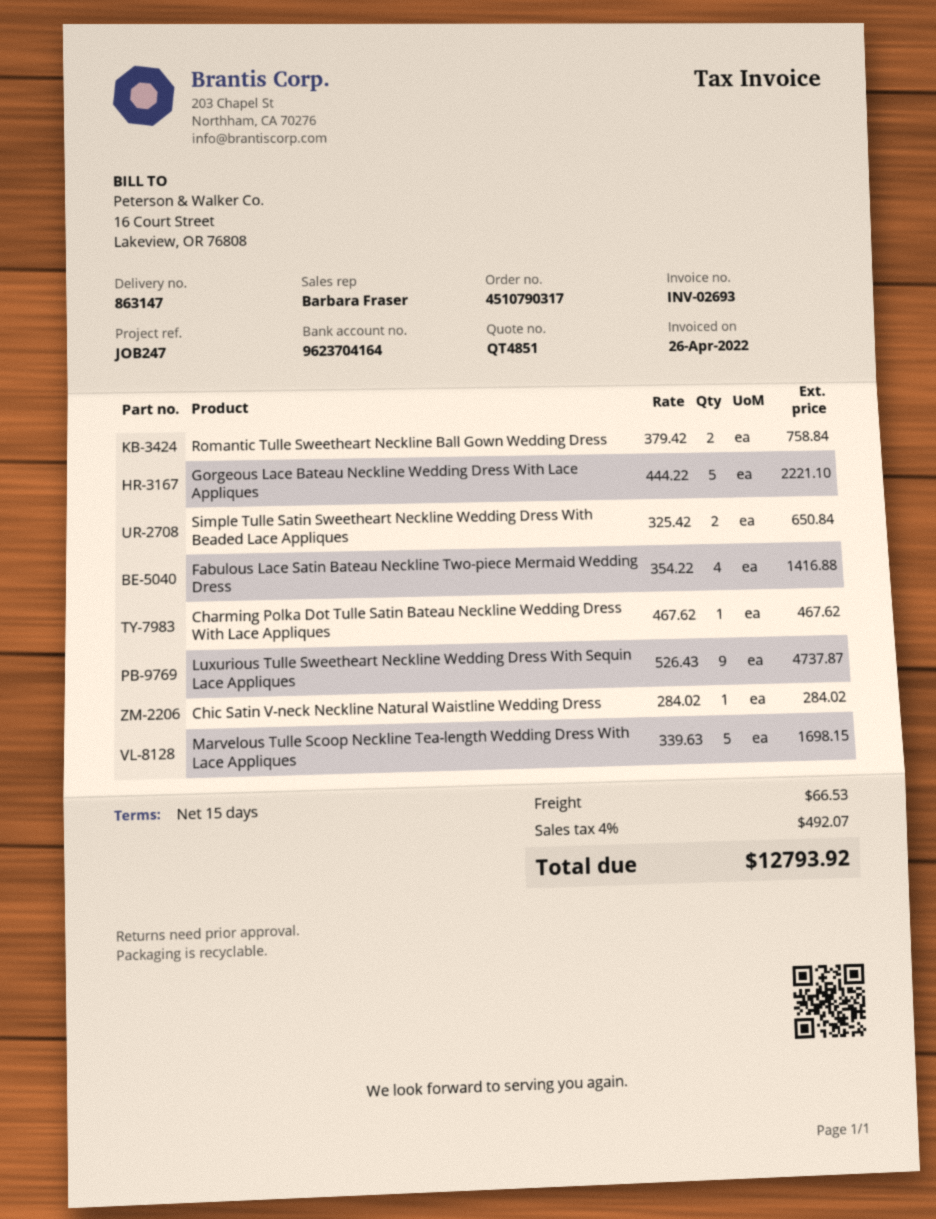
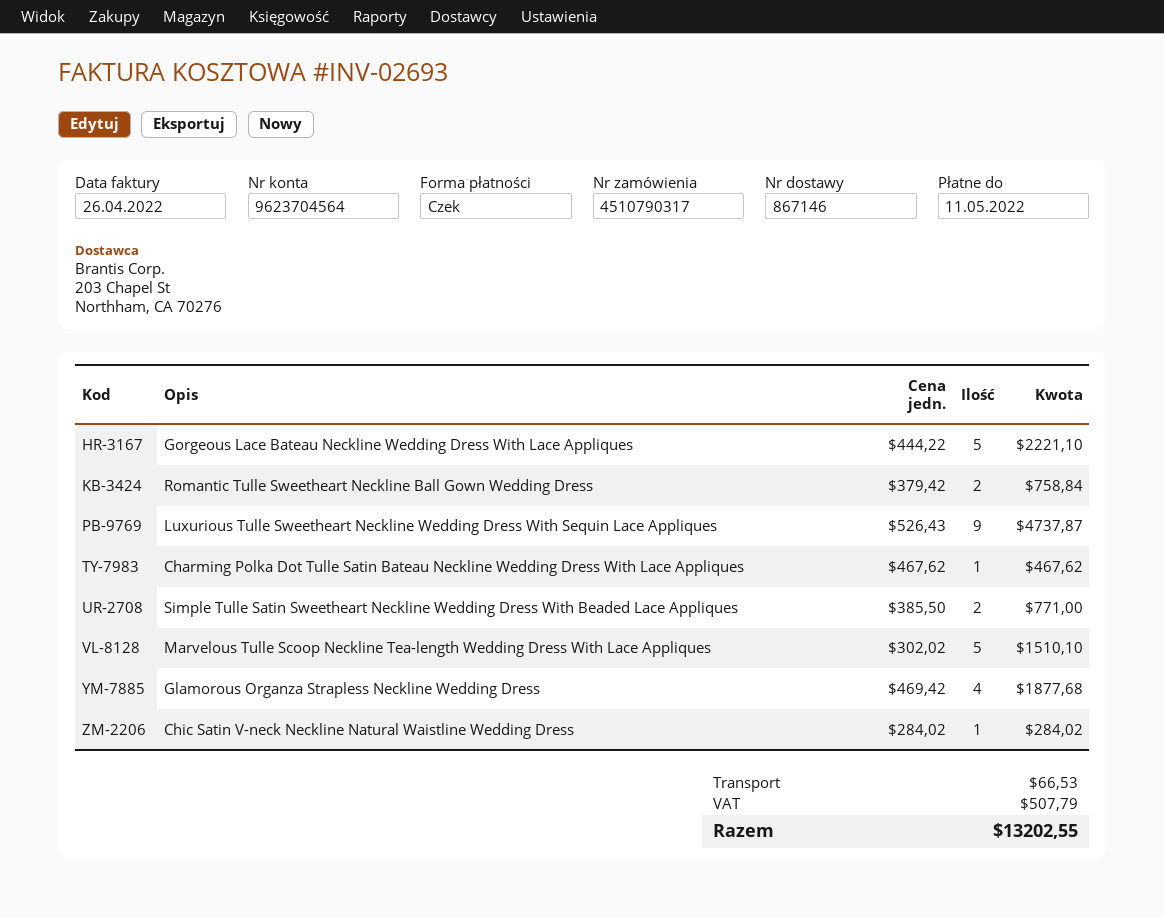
delivery note number: 863147 -> 867146
bank account: 9623704164 -> 9623704564
Simple Tulle Satin Sweetheart Neckline Wedding Dress With Beaded Lace Appliques: 2 x 325.42 = 650.84 -> 2 x 385.50 = 771.00
Fabulous Lace Satin Bateau Neckline Two-piece Mermaid Wedding Dress: 4 x 354.22 = 1416.88 -> none
Marvelous Tulle Scoop Neckline Tea-length Wedding Dress With Lace Appliques: 5 x 339.63 = 1698.15 -> 5 x 302.02 = 1510.10
Glamorous Organza Strapless Neckline Wedding Dress: none -> 4 x 469.42 = 1877.68
tax: 492.07 -> 507.79
total: 12793.92 -> 13202.55

